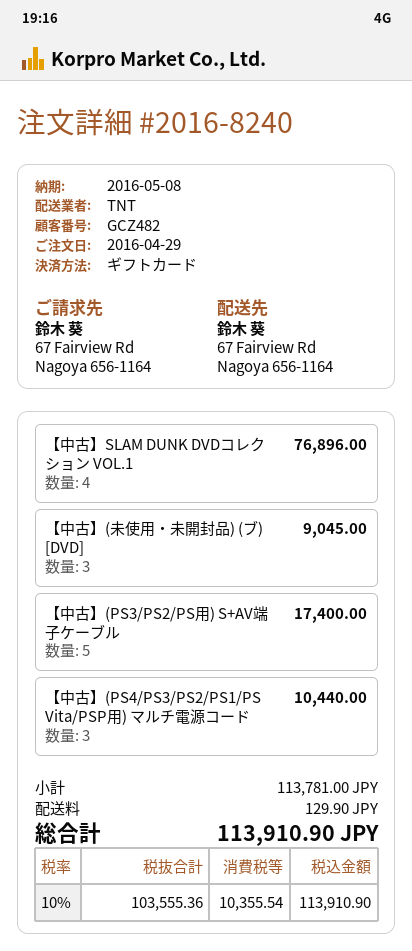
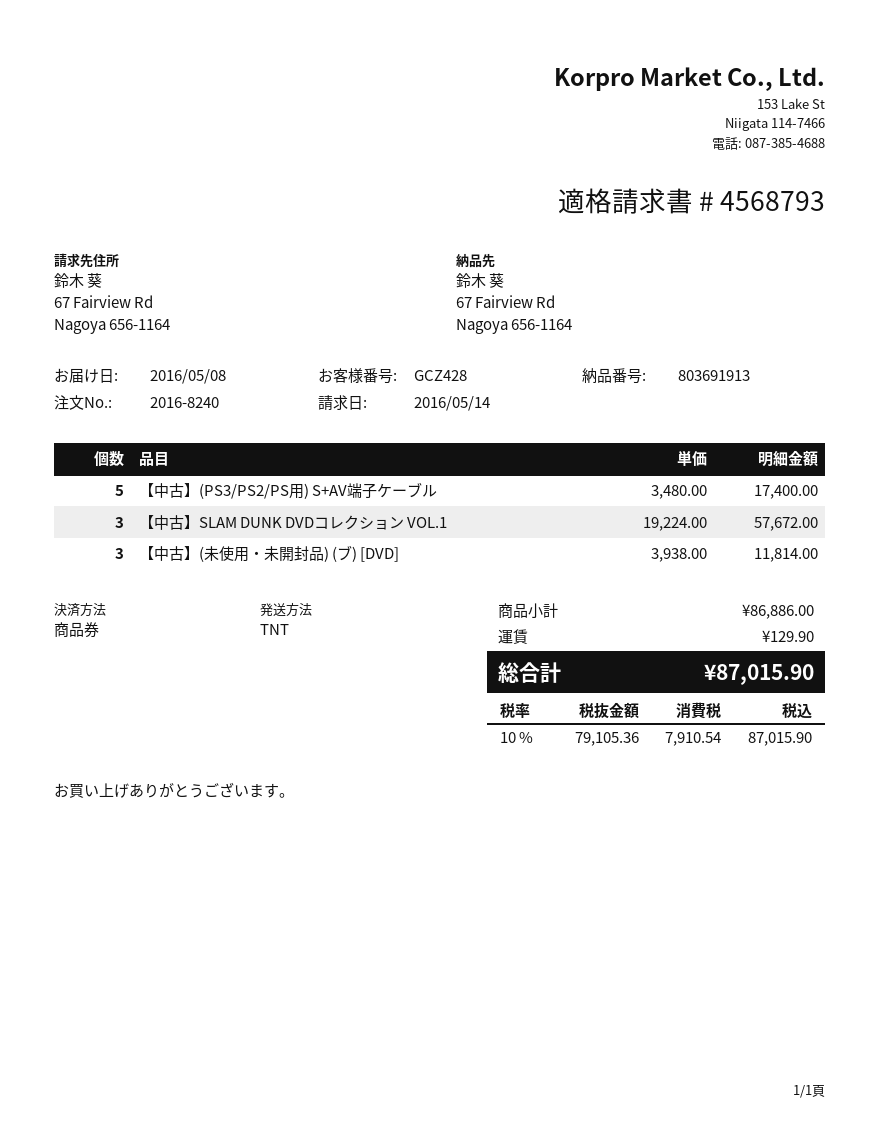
customer number: GCZ482 -> GCZ428
【中古】SLAM DUNK DVDコレクション VOL.1: 4 for 76896.00 -> 3 for 57672.00
【中古】(未使用・未開封品) (ブ) [DVD]: 3 for 9045.00 -> 3 for 11814.00
【中古】(PS4/PS3/PS2/PS1/PS Vita/PSP用) マルチ電源コード: 3 for 10440.00 -> none
subtotal: 113781.00 -> 86886.00
net: 103555.36 -> 79105.36
tax: 10% = 10355.54 -> 10% = 7910.54
total: 113910.90 -> 87015.90

